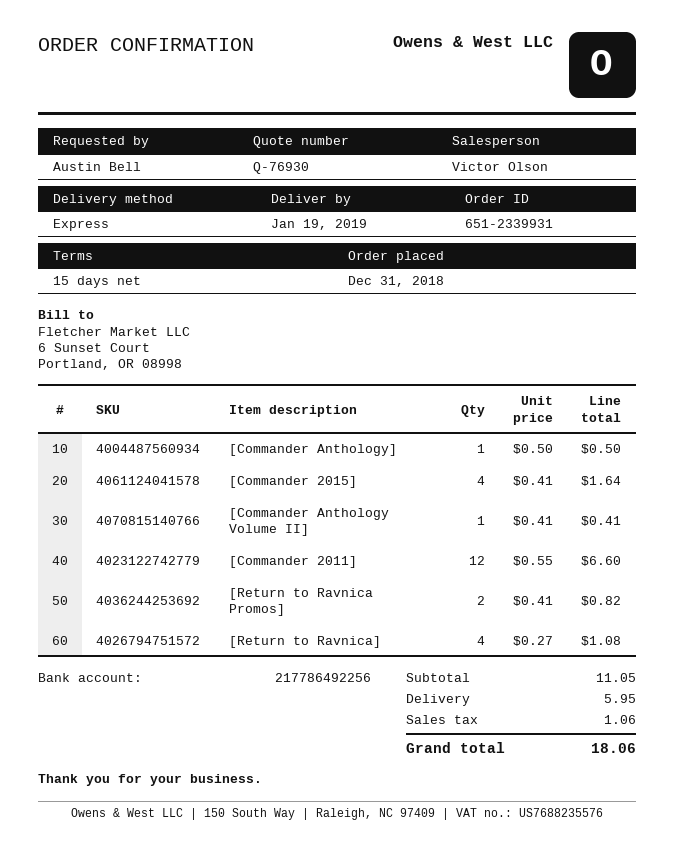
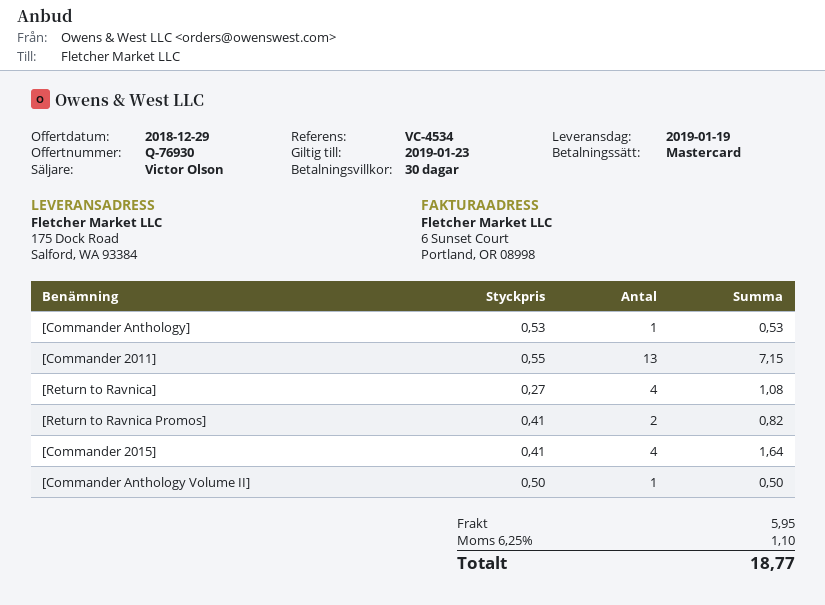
payment terms: 15 days -> 30 days
[Commander Anthology]: 1 x 0.50 = 0.50 -> 1 x 0.53 = 0.53
[Commander Anthology Volume II]: 1 x 0.41 = 0.41 -> 1 x 0.50 = 0.50
[Commander 2011]: 12 x 0.55 = 6.60 -> 13 x 0.55 = 7.15
tax: 1.06 -> 1.10
total: 18.06 -> 18.77

